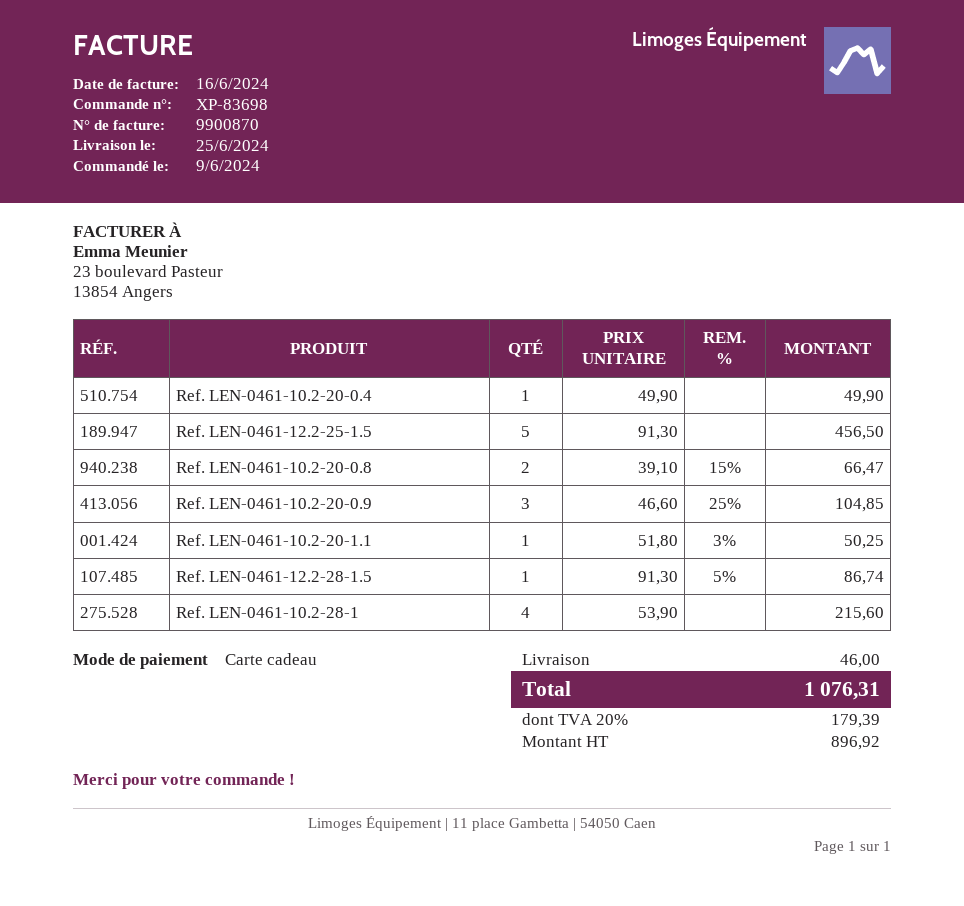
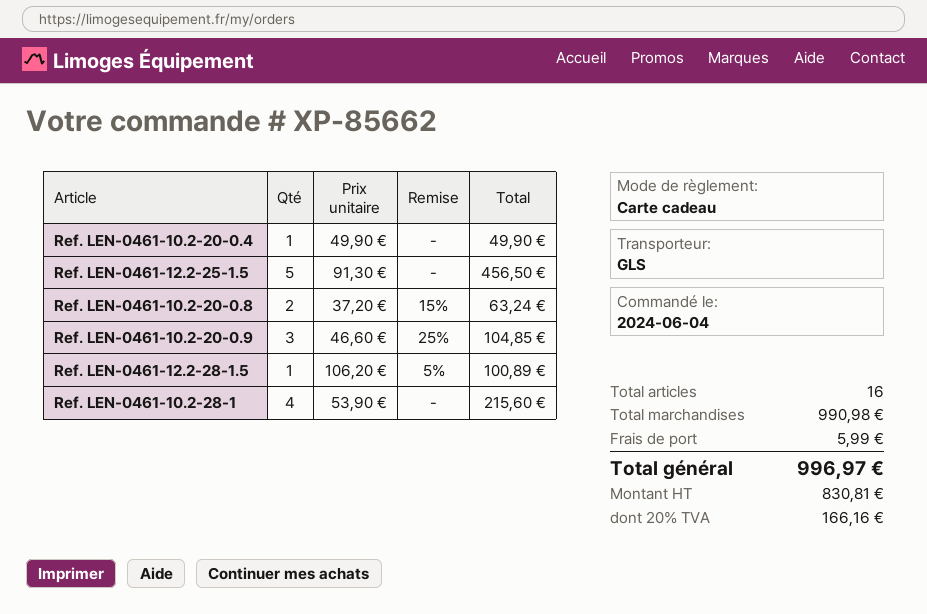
order number: XP-83698 -> XP-85662
order date: 2024-06-09 -> 2024-06-04
Ref. LEN-0461-10.2-20-0.8: 2 x 39.10 - 15% = 66.47 -> 2 x 37.20 - 15% = 63.24
Ref. LEN-0461-10.2-20-1.1: 1 x 51.80 - 3% = 50.25 -> none
Ref. LEN-0461-12.2-28-1.5: 1 x 91.30 - 5% = 86.74 -> 1 x 106.20 - 5% = 100.89
shipping: 46.00 -> 5.99
net: 896.92 -> 830.81
tax: 20% = 179.39 -> 20% = 166.16
total: 1076.31 -> 996.97

